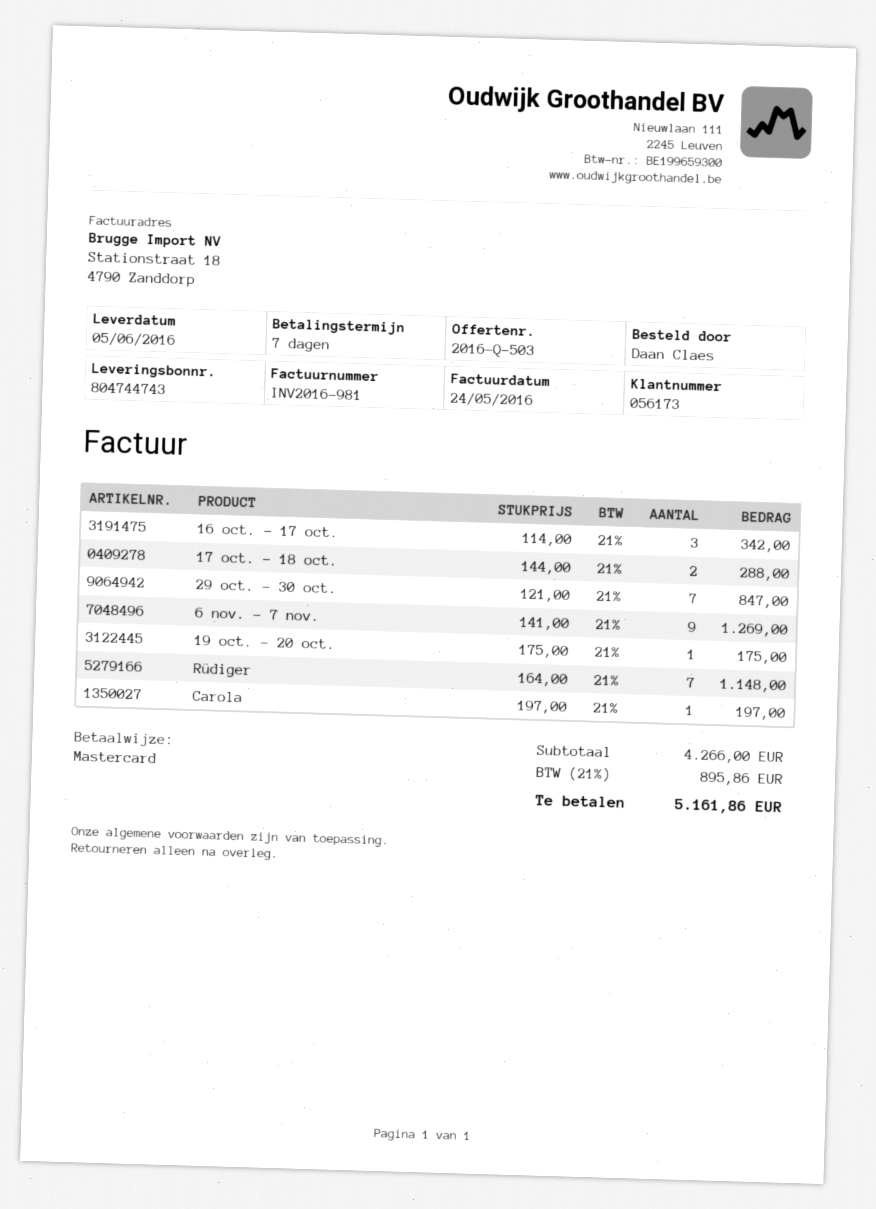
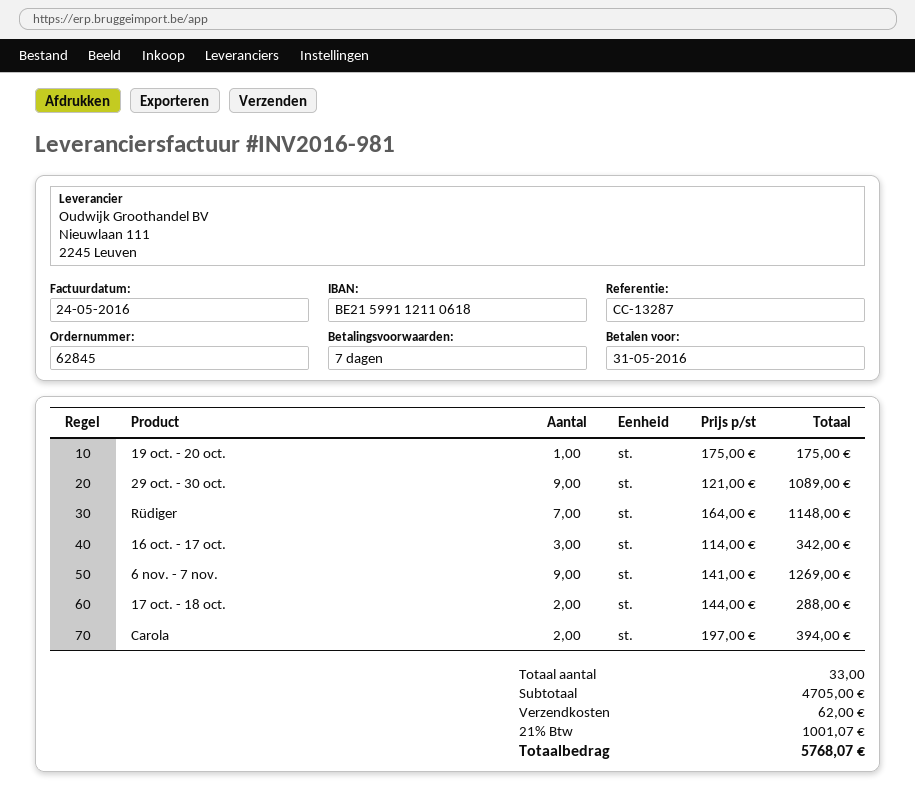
29 oct. - 30 oct.: 7 x 121.00 = 847.00 -> 9 x 121.00 = 1089.00
Carola: 1 x 197.00 = 197.00 -> 2 x 197.00 = 394.00
subtotal: 4266.00 -> 4705.00
shipping: none -> 62.00
tax: 21% = 895.86 -> 21% = 1001.07
total: 5161.86 -> 5768.07

